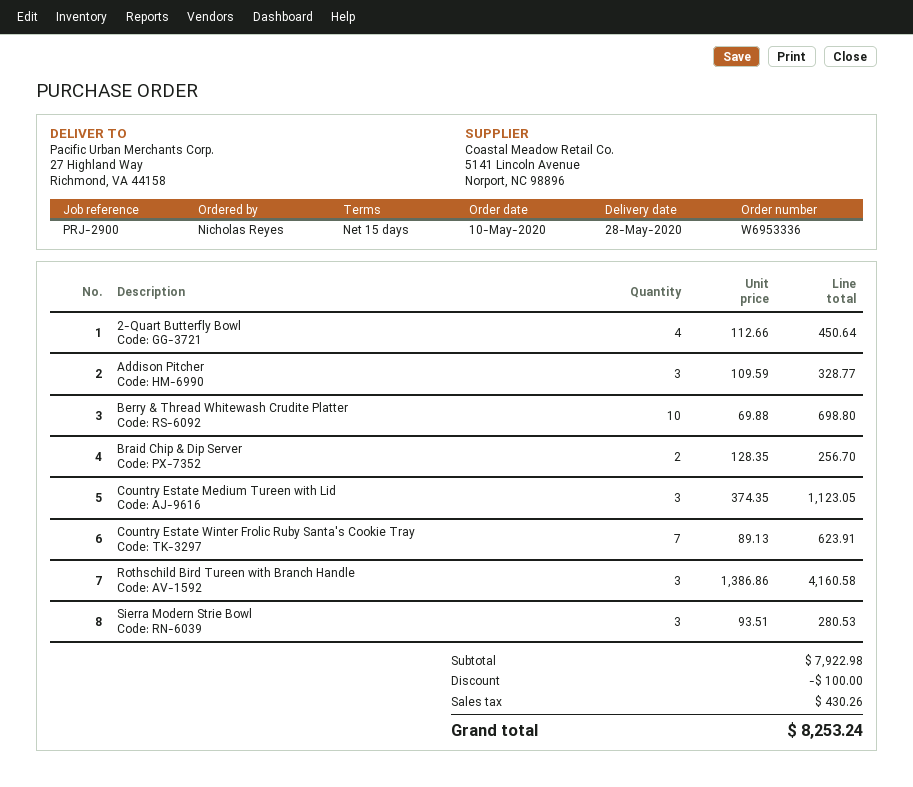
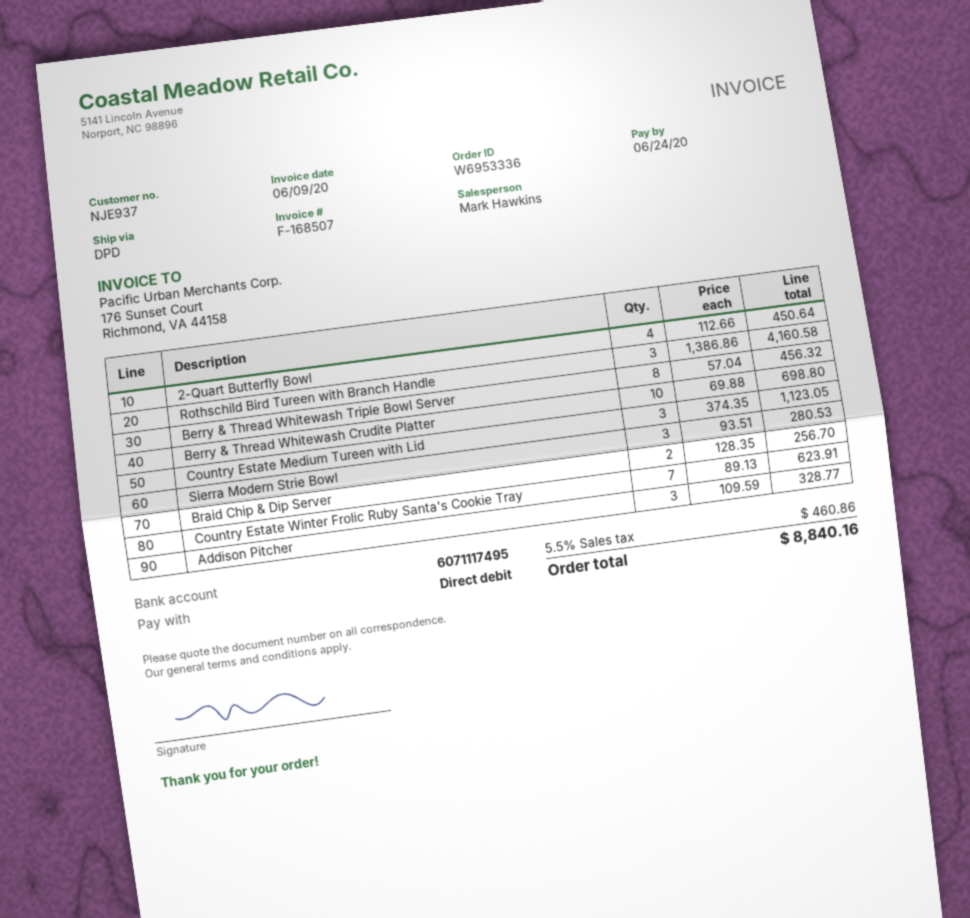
Berry & Thread Whitewash Triple Bowl Server: none -> 8 x 57.04 = 456.32
discount: 100.00 -> none
tax: 430.26 -> 460.86
total: 8253.24 -> 8840.16

